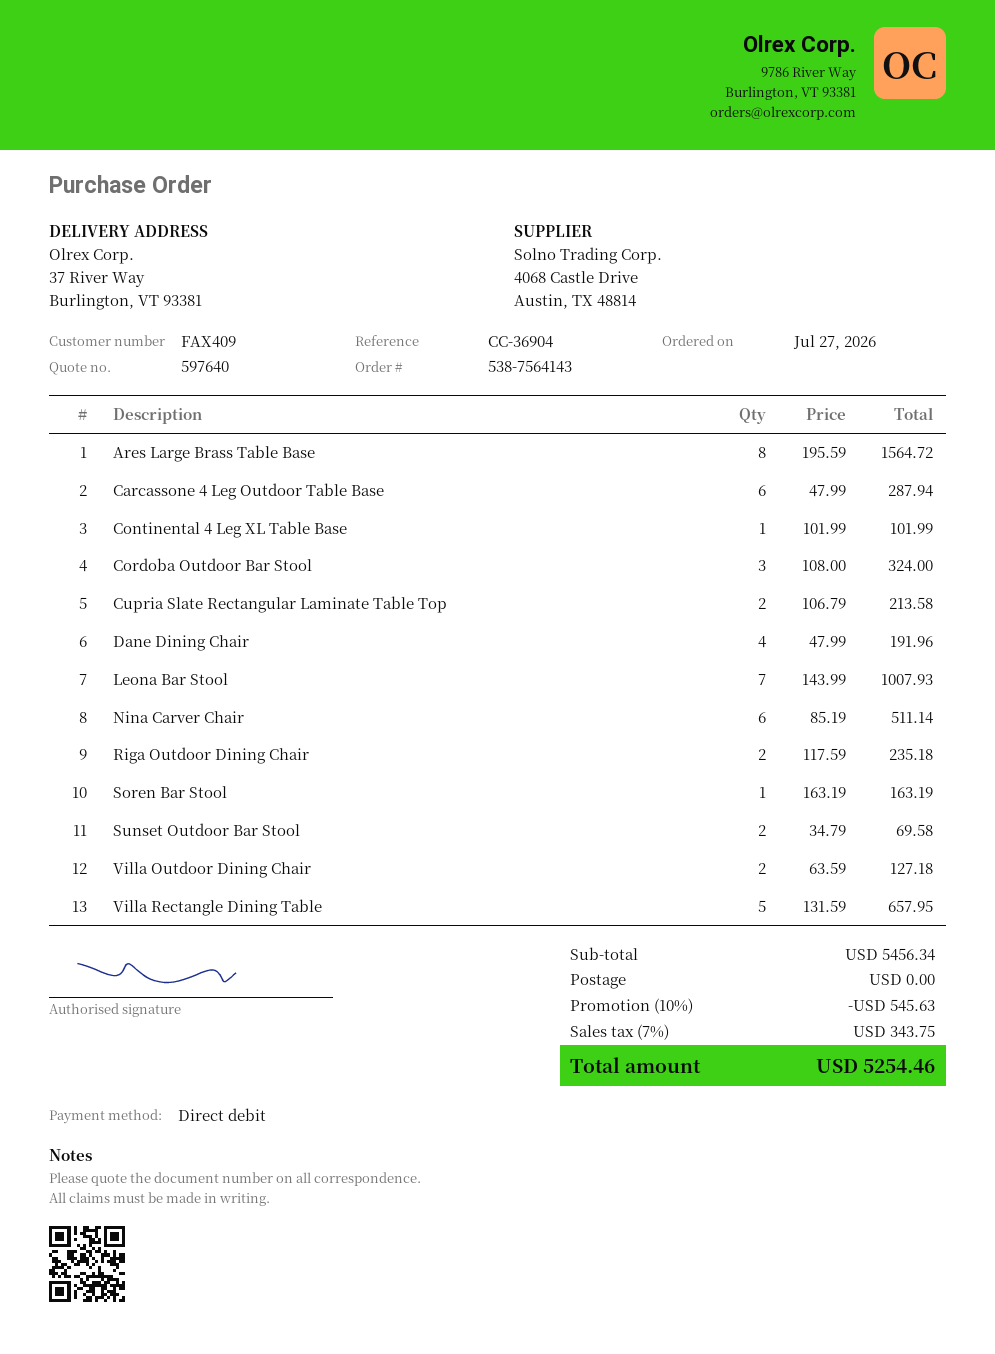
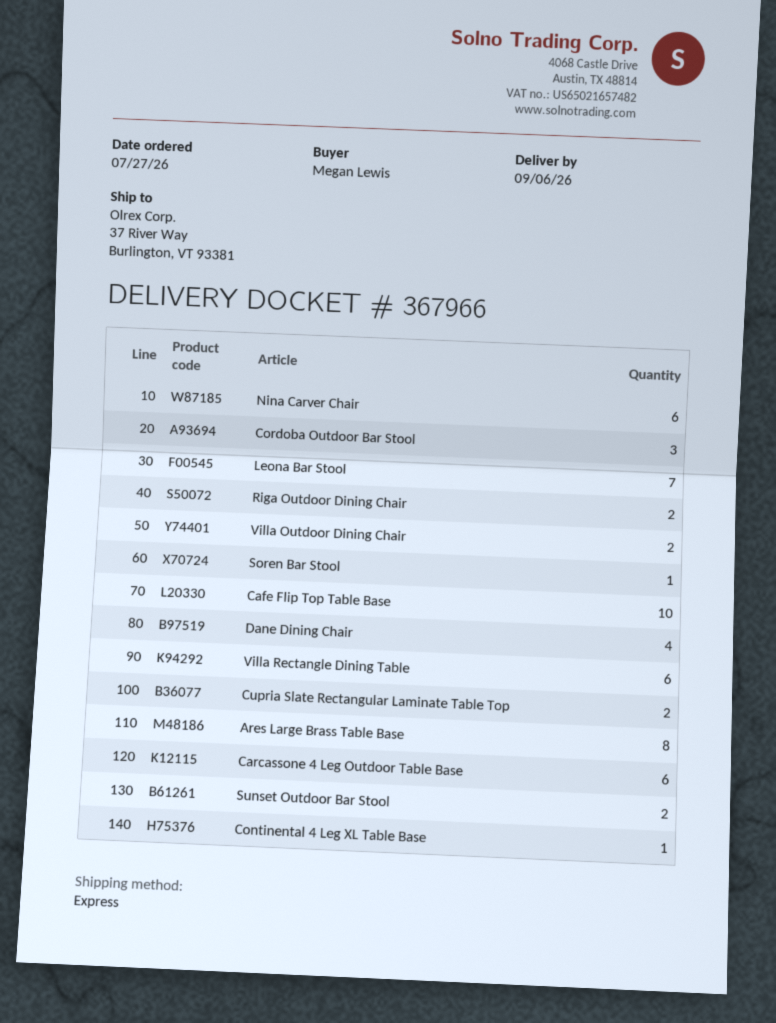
Villa Rectangle Dining Table: 5 -> 6
Cafe Flip Top Table Base: none -> 10

